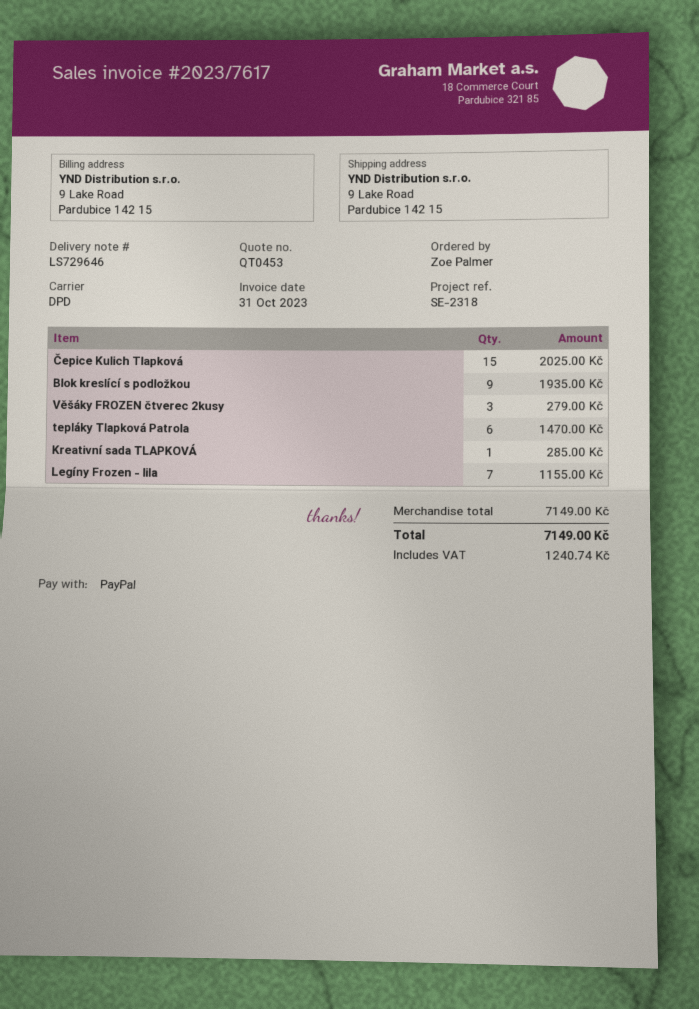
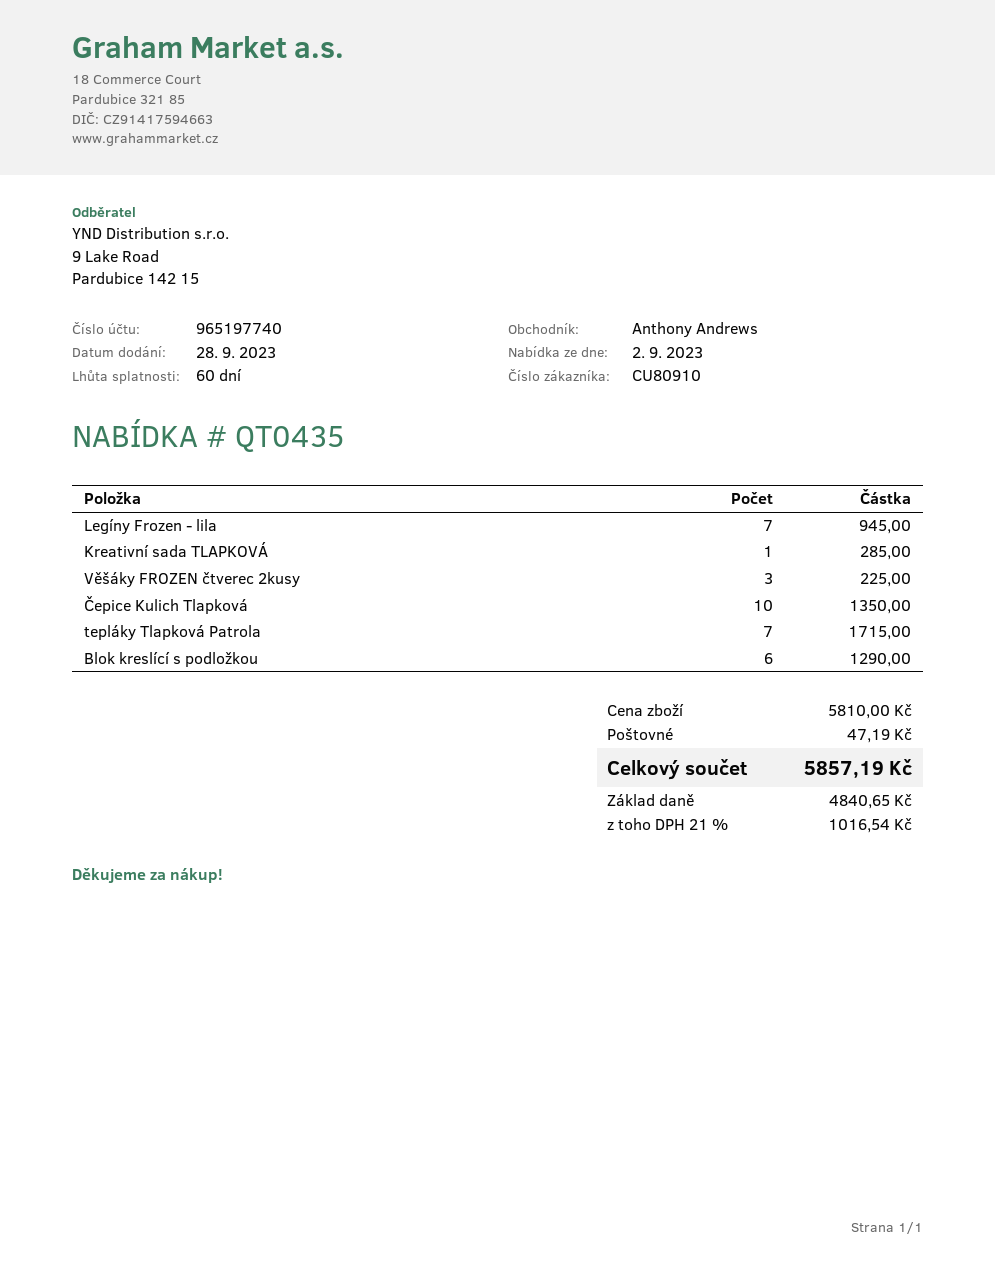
quote number: QT0453 -> QT0435
Čepice Kulich Tlapková: 15 for 2025.00 -> 10 for 1350.00
Blok kreslící s podložkou: 9 for 1935.00 -> 6 for 1290.00
Věšáky FROZEN čtverec 2kusy: 3 for 279.00 -> 3 for 225.00
tepláky Tlapková Patrola: 6 for 1470.00 -> 7 for 1715.00
Legíny Frozen - lila: 7 for 1155.00 -> 7 for 945.00
subtotal: 7149.00 -> 5810.00
shipping: none -> 47.19
tax: 1240.74 -> 1016.54
total: 7149.00 -> 5857.19

